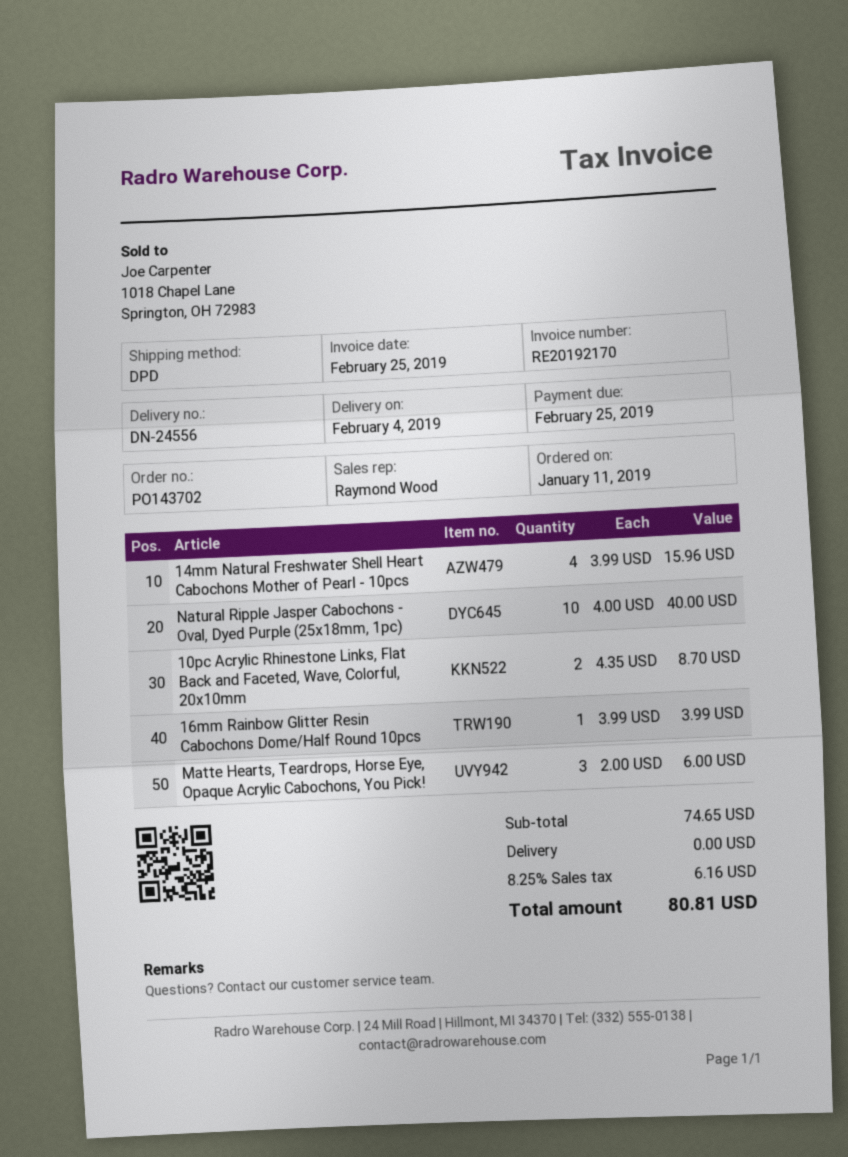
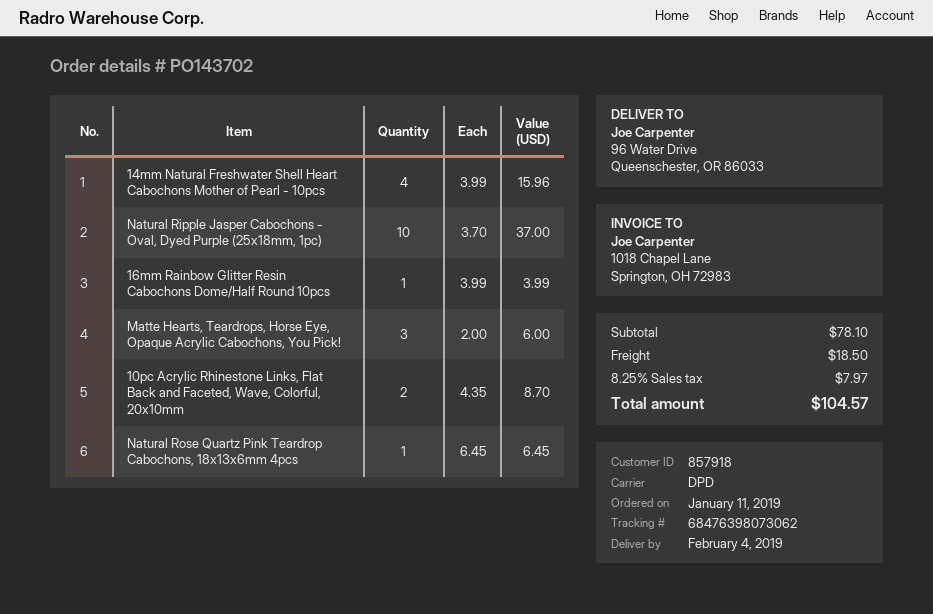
Natural Ripple Jasper Cabochons - Oval, Dyed Purple (25x18mm, 1pc): 10 x 4.00 = 40.00 -> 10 x 3.70 = 37.00
Natural Rose Quartz Pink Teardrop Cabochons, 18x13x6mm 4pcs: none -> 1 x 6.45 = 6.45
subtotal: 74.65 -> 78.10
shipping: 0.00 -> 18.50
tax: 8.25% = 6.16 -> 8.25% = 7.97
total: 80.81 -> 104.57

